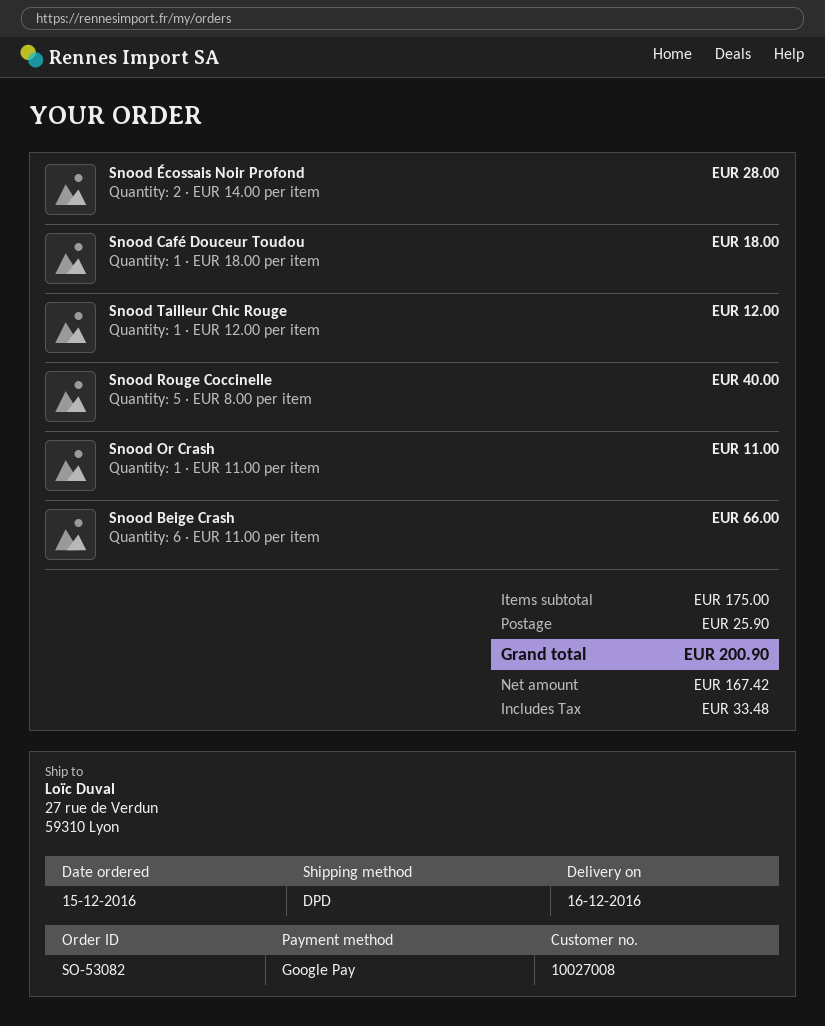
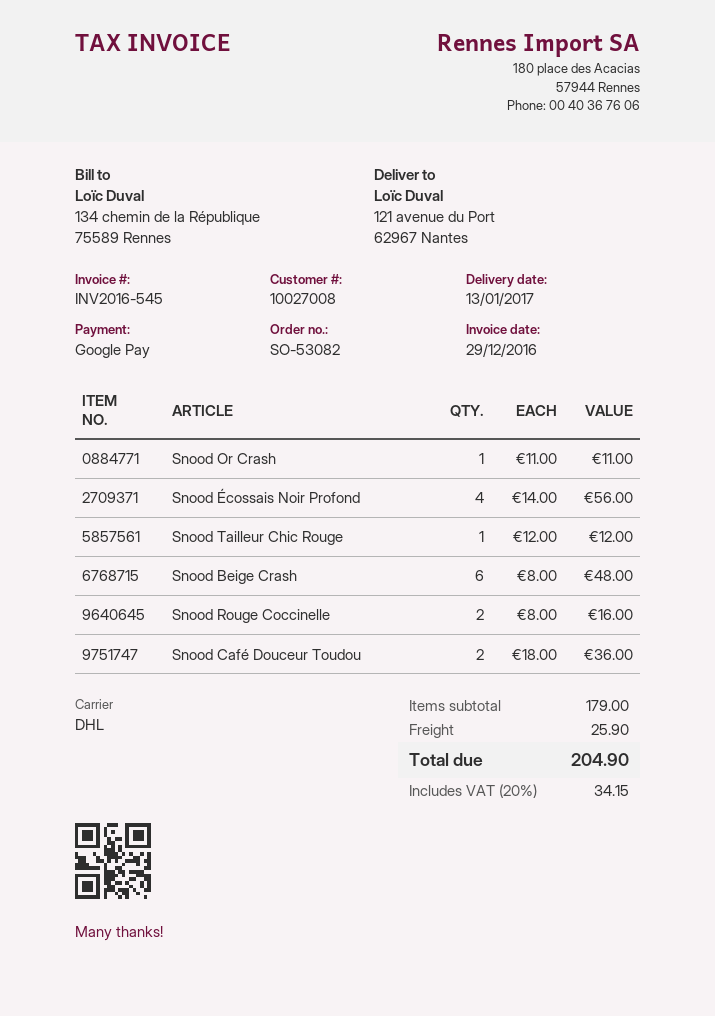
delivery date: 2016-12-16 -> 2017-01-13
shipping method: DPD -> DHL
ship to: 27 rue de Verdun, 59310 Lyon -> 121 avenue du Port, 62967 Nantes
Snood Écossais Noir Profond: 2 x 14.00 = 28.00 -> 4 x 14.00 = 56.00
Snood Café Douceur Toudou: 1 x 18.00 = 18.00 -> 2 x 18.00 = 36.00
Snood Rouge Coccinelle: 5 x 8.00 = 40.00 -> 2 x 8.00 = 16.00
Snood Beige Crash: 6 x 11.00 = 66.00 -> 6 x 8.00 = 48.00
subtotal: 175.00 -> 179.00
tax: 33.48 -> 34.15
total: 200.90 -> 204.90

